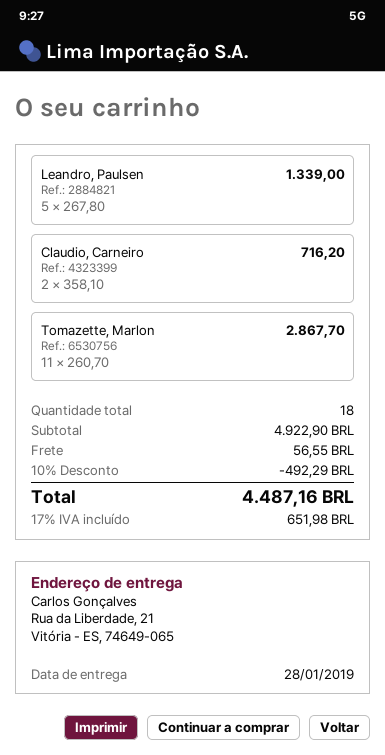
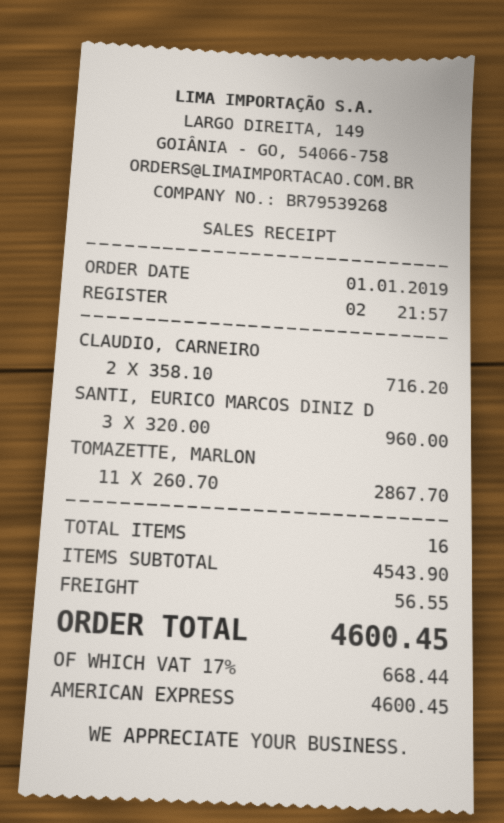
Leandro, Paulsen: 5 x 267.80 = 1339.00 -> none
SANTI, EURICO MARCOS DINIZ D: none -> 3 x 320.00 = 960.00
total quantity: 18 -> 16
subtotal: 4922.90 -> 4543.90
discount: 10% = 492.29 -> none
tax: 17% = 651.98 -> 17% = 668.44
total: 4487.16 -> 4600.45

